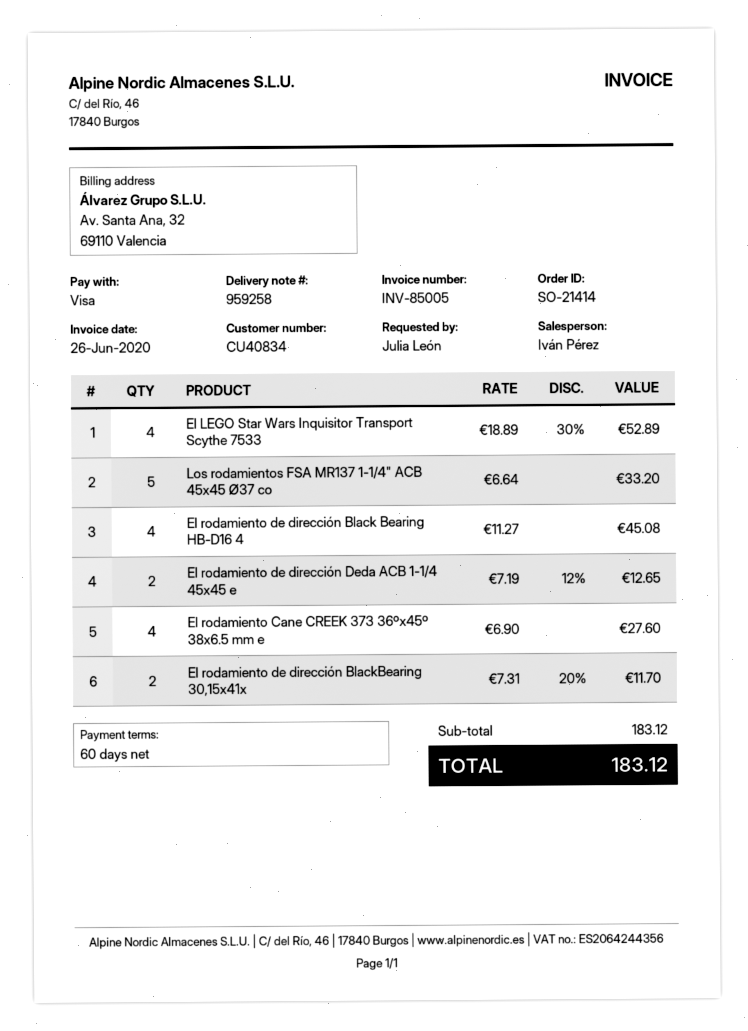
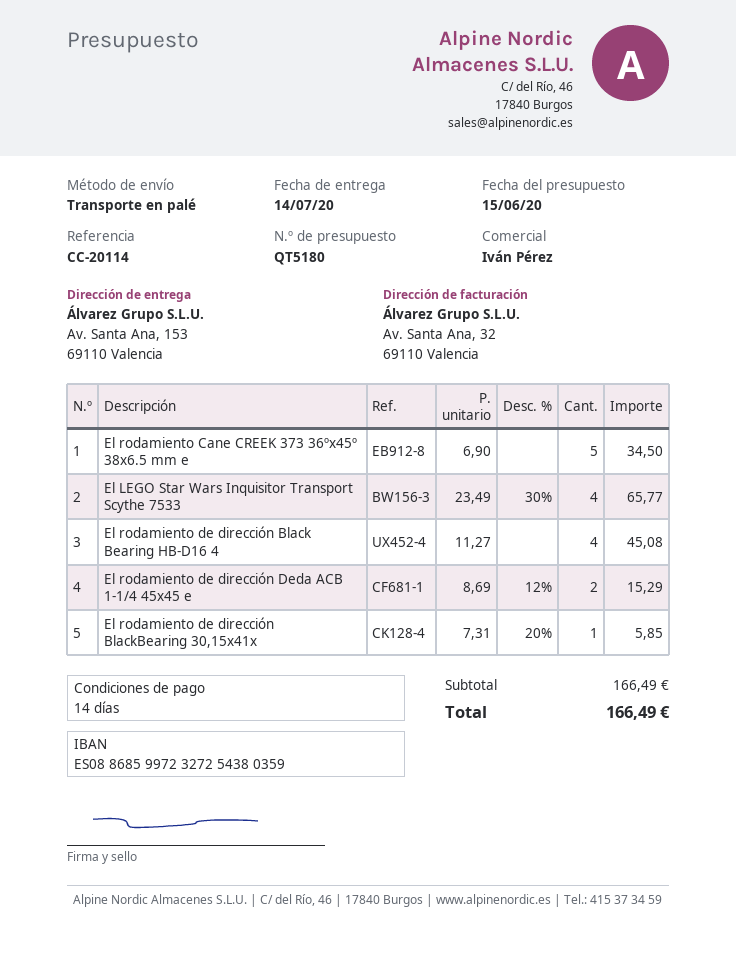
payment terms: 60 days -> 14 days
El LEGO Star Wars Inquisitor Transport Scythe 7533: 4 x 18.89 - 30% = 52.89 -> 4 x 23.49 - 30% = 65.77
Los rodamientos FSA MR137 1-1/4" ACB 45x45 Ø37 co: 5 x 6.64 = 33.20 -> none
El rodamiento de dirección Deda ACB 1-1/4 45x45 e: 2 x 7.19 - 12% = 12.65 -> 2 x 8.69 - 12% = 15.29
El rodamiento Cane CREEK 373 36ºx45º 38x6.5 mm e: 4 x 6.90 = 27.60 -> 5 x 6.90 = 34.50
El rodamiento de dirección BlackBearing 30,15x41x: 2 x 7.31 - 20% = 11.70 -> 1 x 7.31 - 20% = 5.85
subtotal: 183.12 -> 166.49
total: 183.12 -> 166.49

